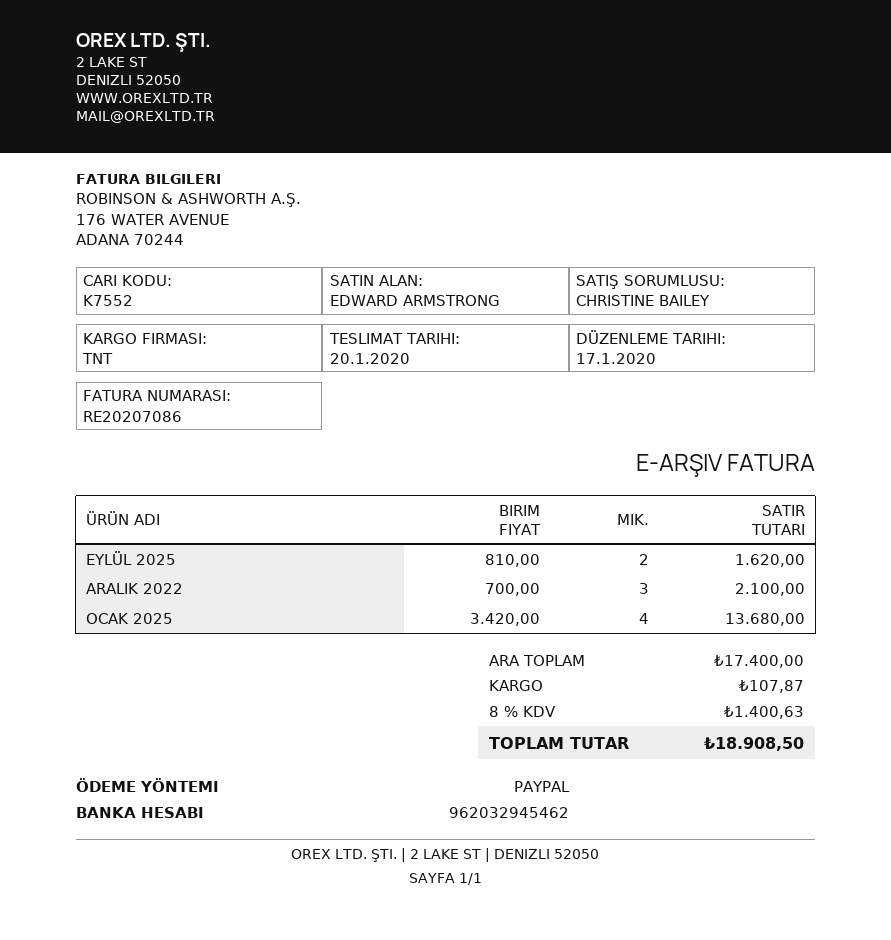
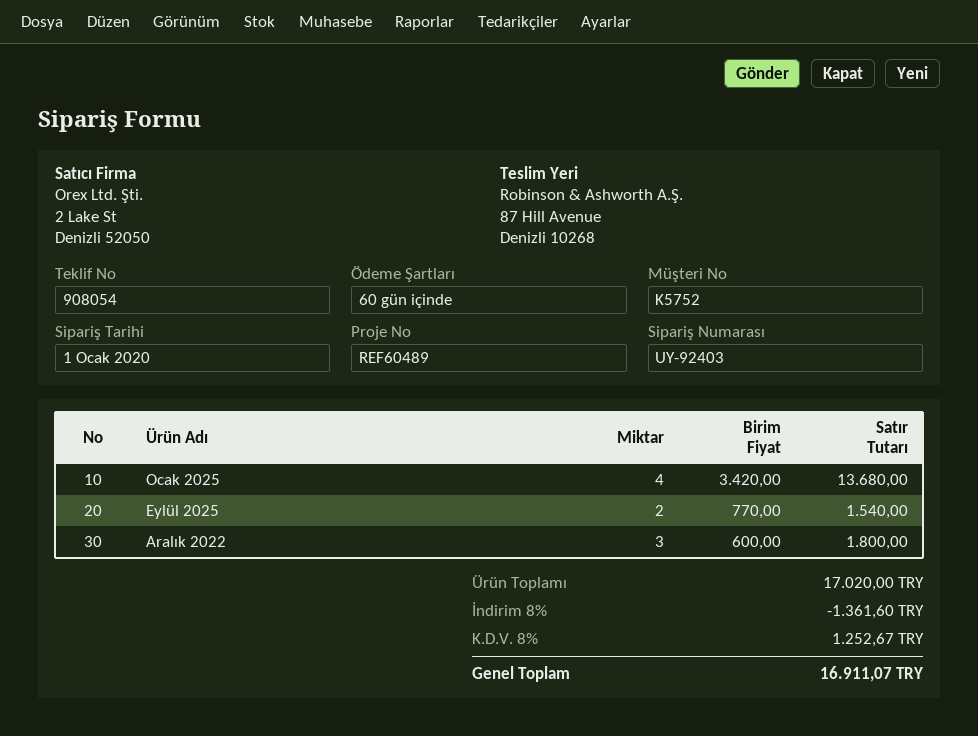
customer number: K7552 -> K5752
EYLÜL 2025: 2 x 810.00 = 1620.00 -> 2 x 770.00 = 1540.00
ARALIK 2022: 3 x 700.00 = 2100.00 -> 3 x 600.00 = 1800.00
subtotal: 17400.00 -> 17020.00
discount: none -> 8% = 1361.60
shipping: 107.87 -> none
tax: 8% = 1400.63 -> 8% = 1252.67
total: 18908.50 -> 16911.07

